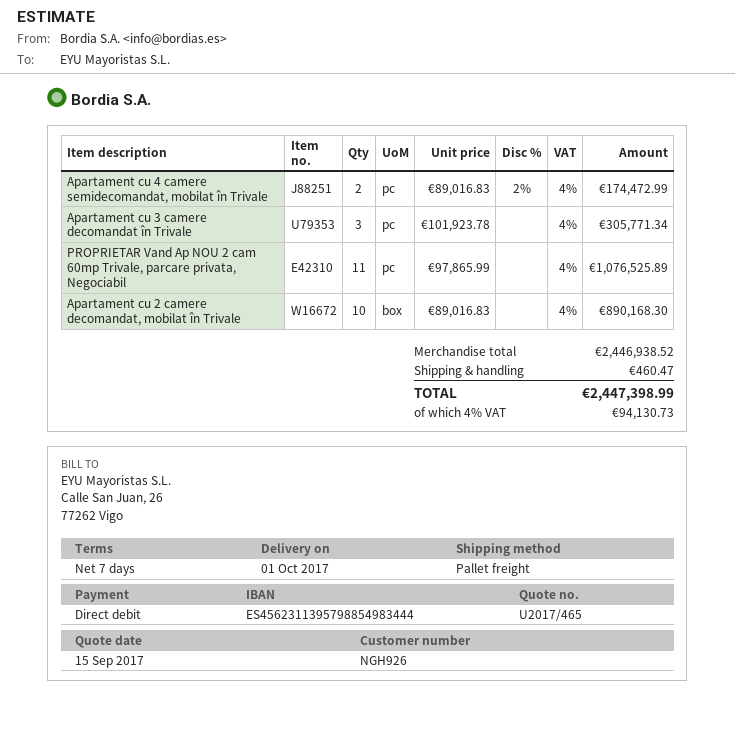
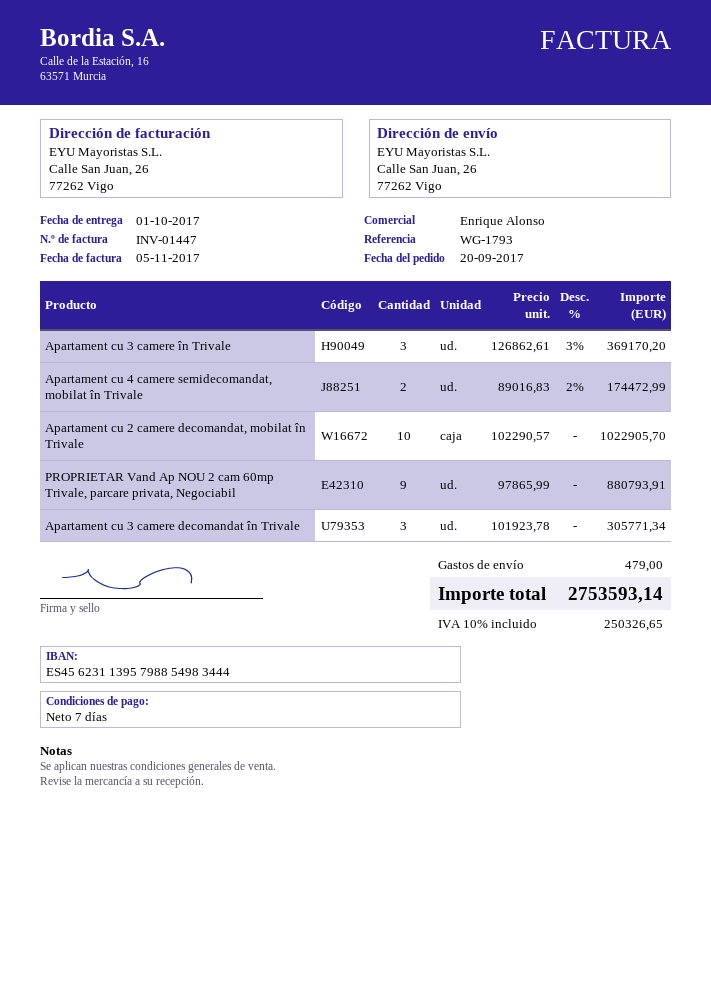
PROPRIETAR Vand Ap NOU 2 cam 60mp Trivale, parcare privata, Negociabil: 11 x 97865.99 = 1076525.89 -> 9 x 97865.99 = 880793.91
Apartament cu 2 camere decomandat, mobilat în Trivale: 10 x 89016.83 = 890168.30 -> 10 x 102290.57 = 1022905.70
Apartament cu 3 camere în Trivale: none -> 3 x 126862.61 - 3% = 369170.20
shipping: 460.47 -> 479.00
tax: 4% = 94130.73 -> 10% = 250326.65
total: 2447398.99 -> 2753593.14

